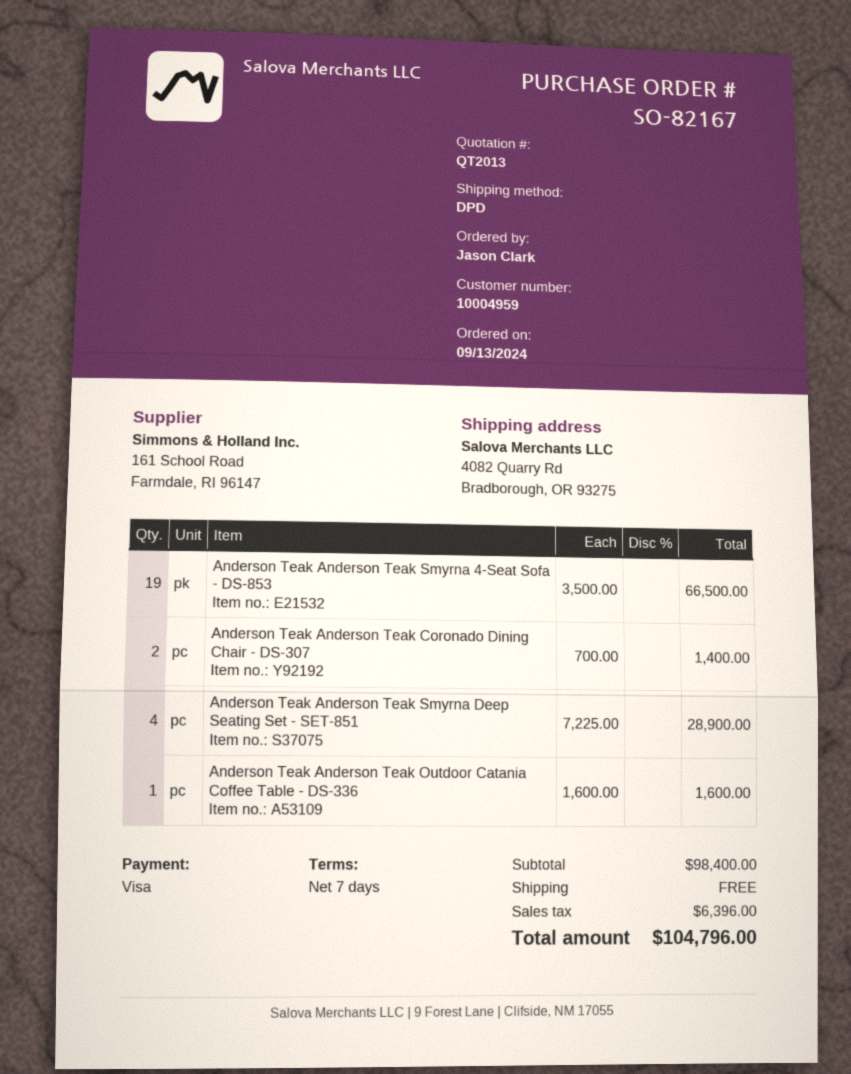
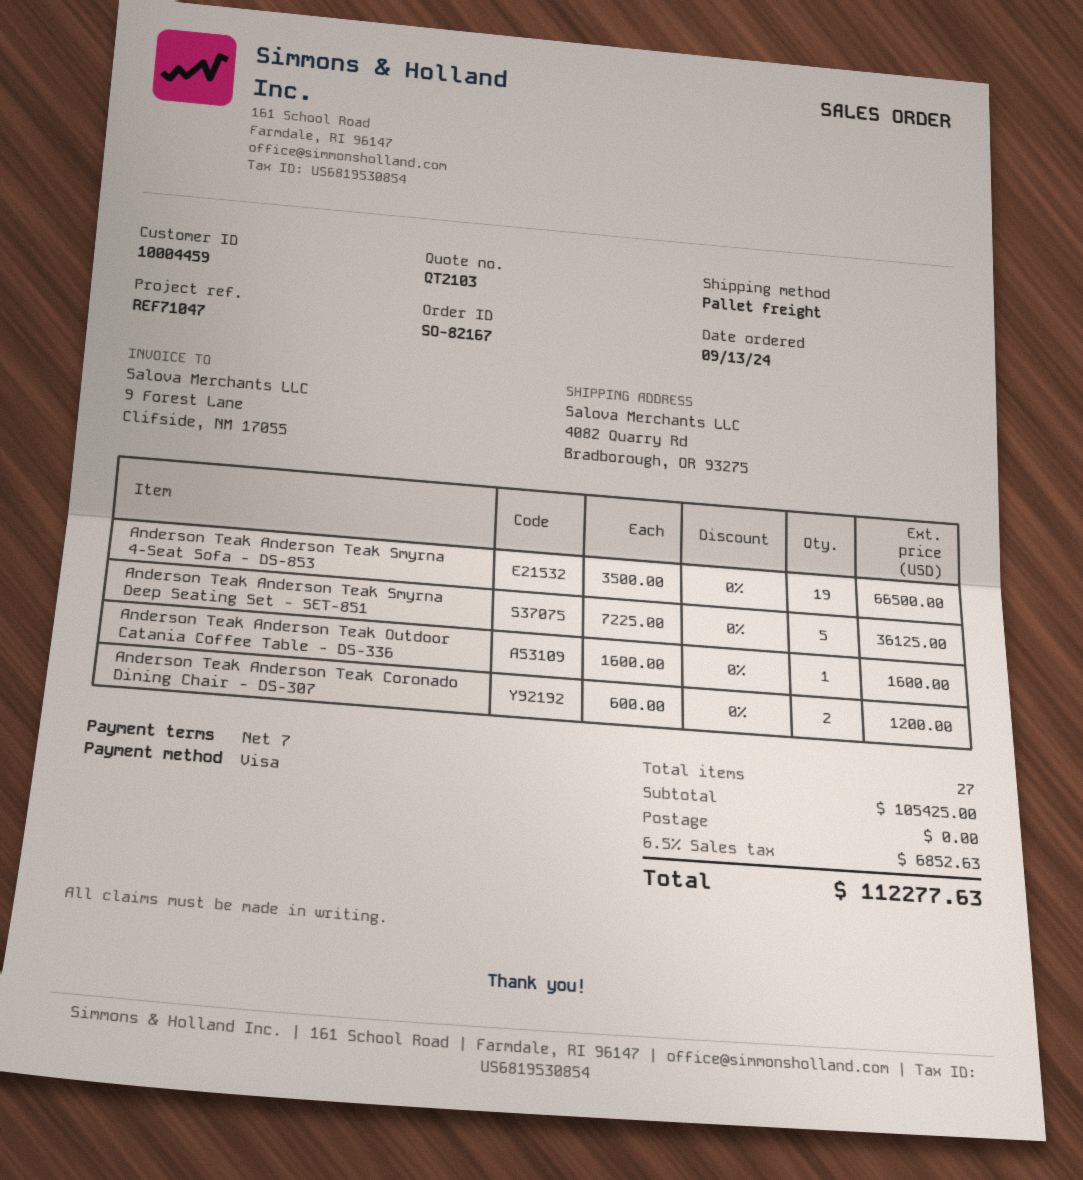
quote number: QT2013 -> QT2103
customer number: 10004959 -> 10004459
shipping method: DPD -> pallet freight
Anderson Teak Anderson Teak Coronado Dining Chair - DS-307: 2 x 700.00 = 1400.00 -> 2 x 600.00 = 1200.00
Anderson Teak Anderson Teak Smyrna Deep Seating Set - SET-851: 4 x 7225.00 = 28900.00 -> 5 x 7225.00 = 36125.00
subtotal: 98400.00 -> 105425.00
tax: 6396.00 -> 6852.63
total: 104796.00 -> 112277.63

